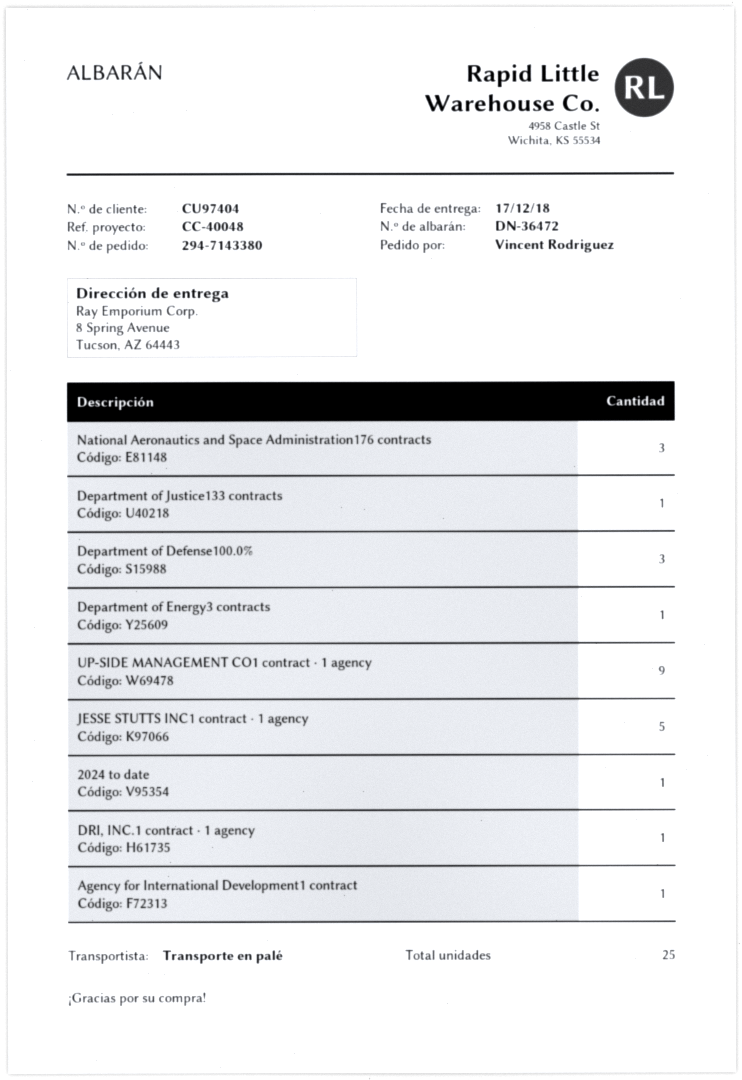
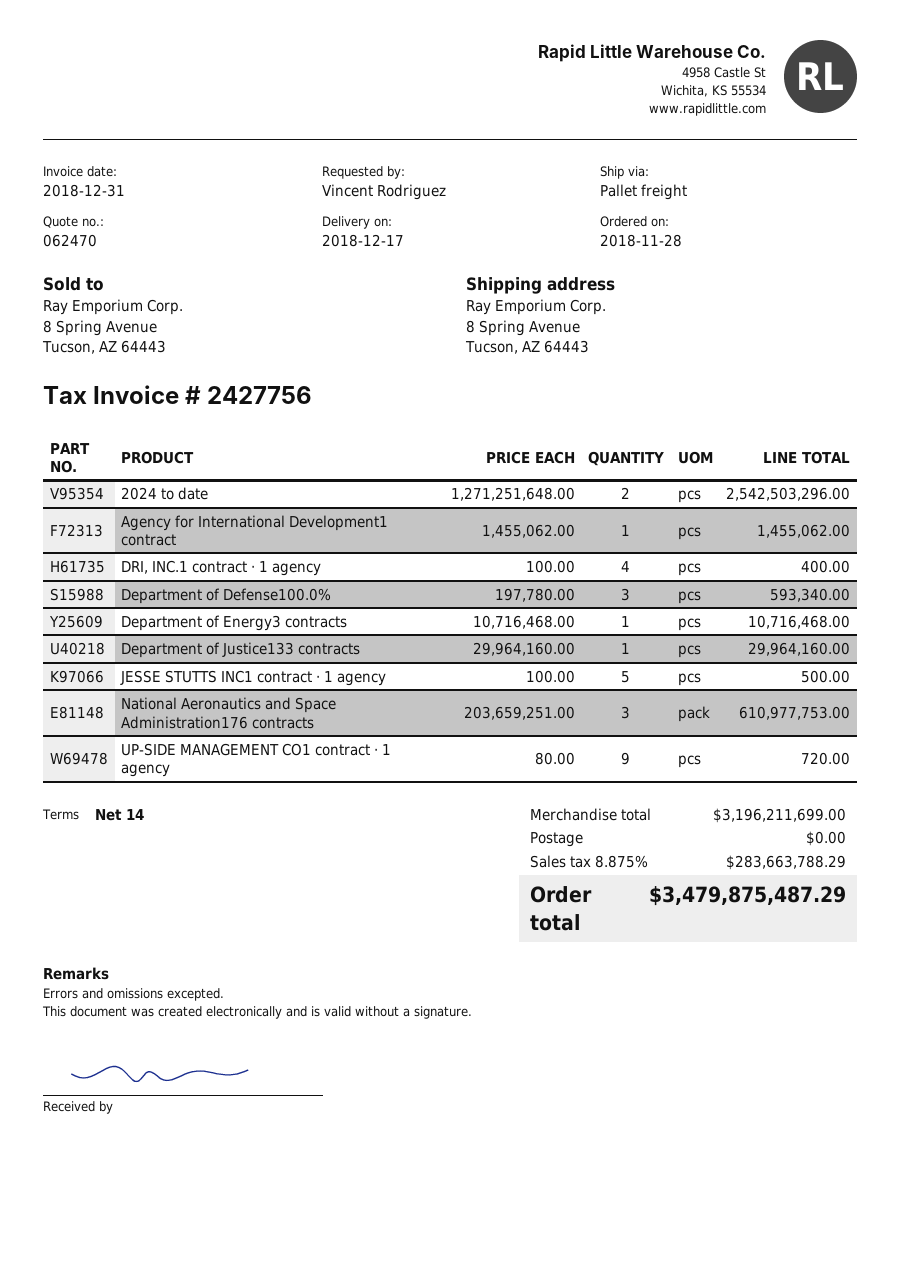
2024 to date: 1 -> 2
DRI, INC.1 contract · 1 agency: 1 -> 4

